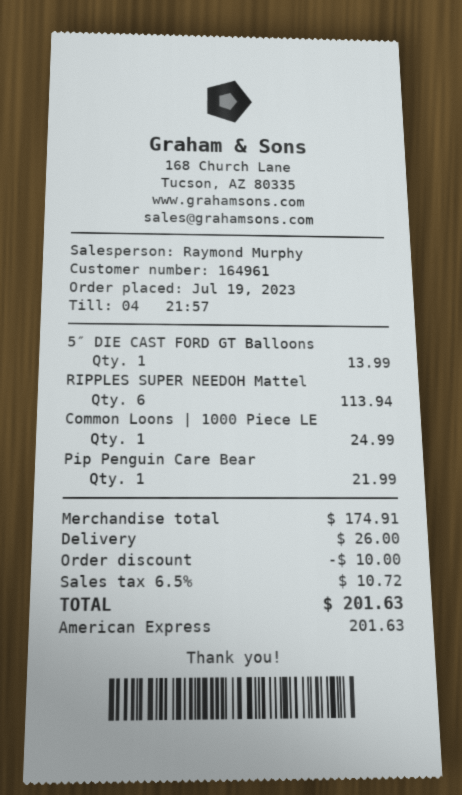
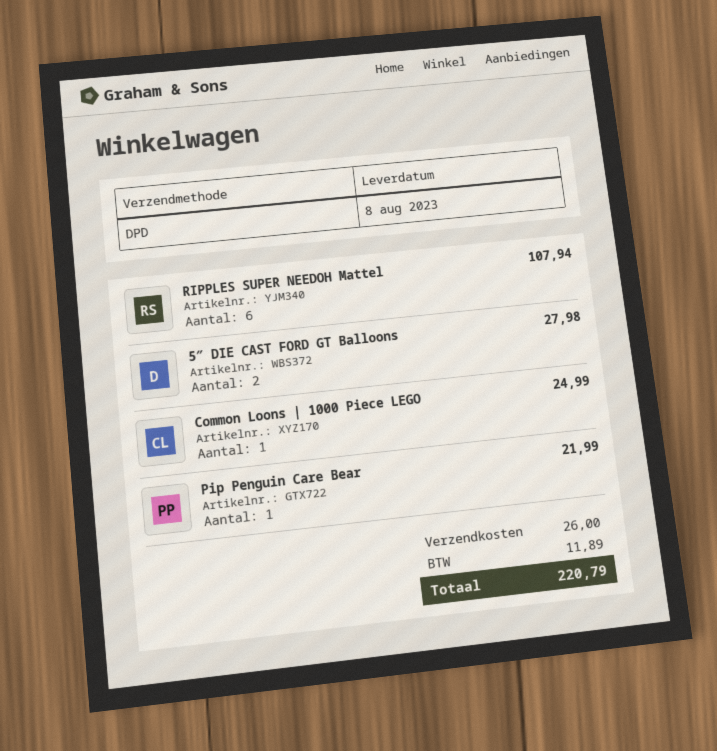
5″ DIE CAST FORD GT Balloons: 1 for 13.99 -> 2 for 27.98
RIPPLES SUPER NEEDOH Mattel: 6 for 113.94 -> 6 for 107.94
discount: 10.00 -> none
tax: 10.72 -> 11.89
total: 201.63 -> 220.79

